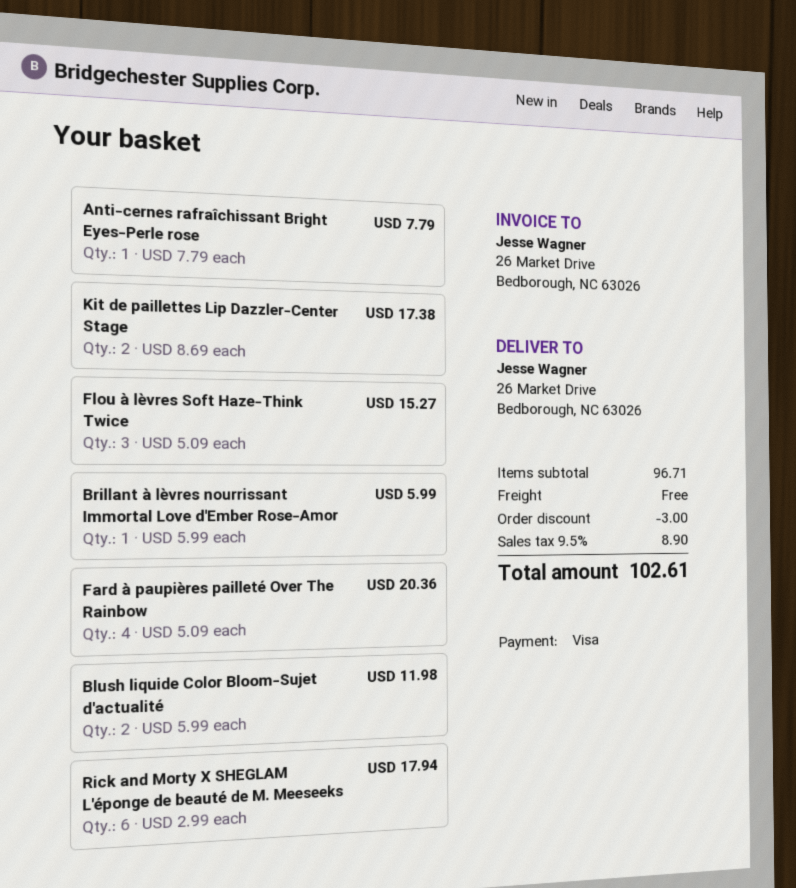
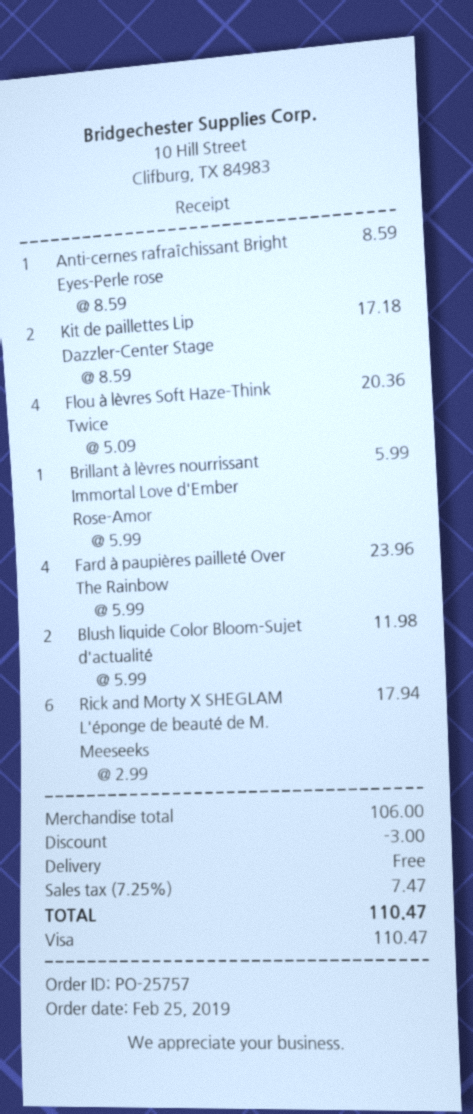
Anti-cernes rafraîchissant Bright Eyes-Perle rose: 1 x 7.79 = 7.79 -> 1 x 8.59 = 8.59
Kit de paillettes Lip Dazzler-Center Stage: 2 x 8.69 = 17.38 -> 2 x 8.59 = 17.18
Flou à lèvres Soft Haze-Think Twice: 3 x 5.09 = 15.27 -> 4 x 5.09 = 20.36
Fard à paupières pailleté Over The Rainbow: 4 x 5.09 = 20.36 -> 4 x 5.99 = 23.96
subtotal: 96.71 -> 106.00
tax: 9.5% = 8.90 -> 7.25% = 7.47
total: 102.61 -> 110.47

